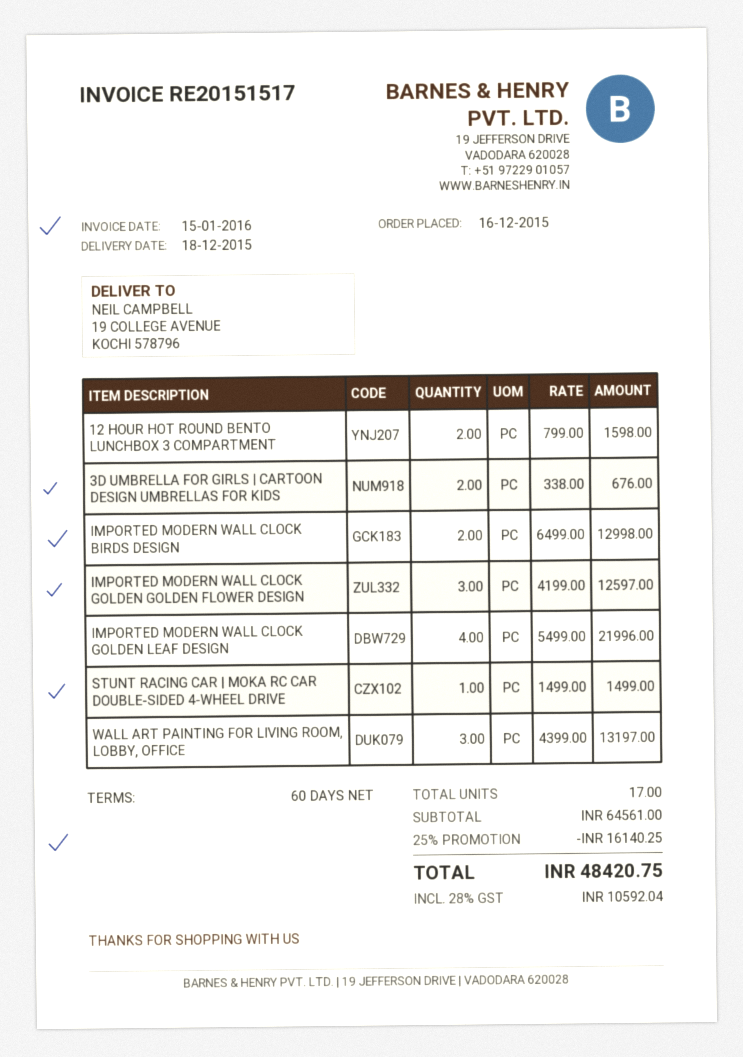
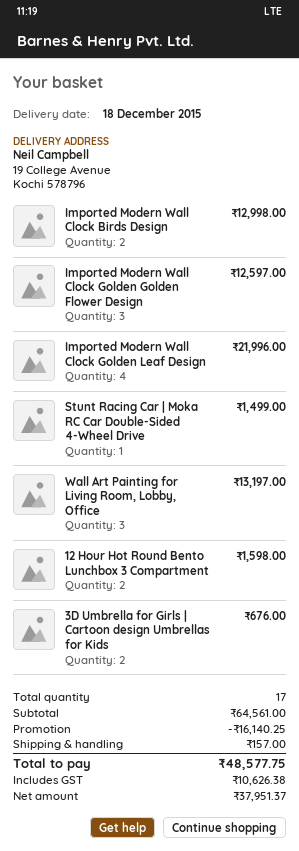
shipping: none -> 157.00
tax: 10592.04 -> 10626.38
total: 48420.75 -> 48577.75

